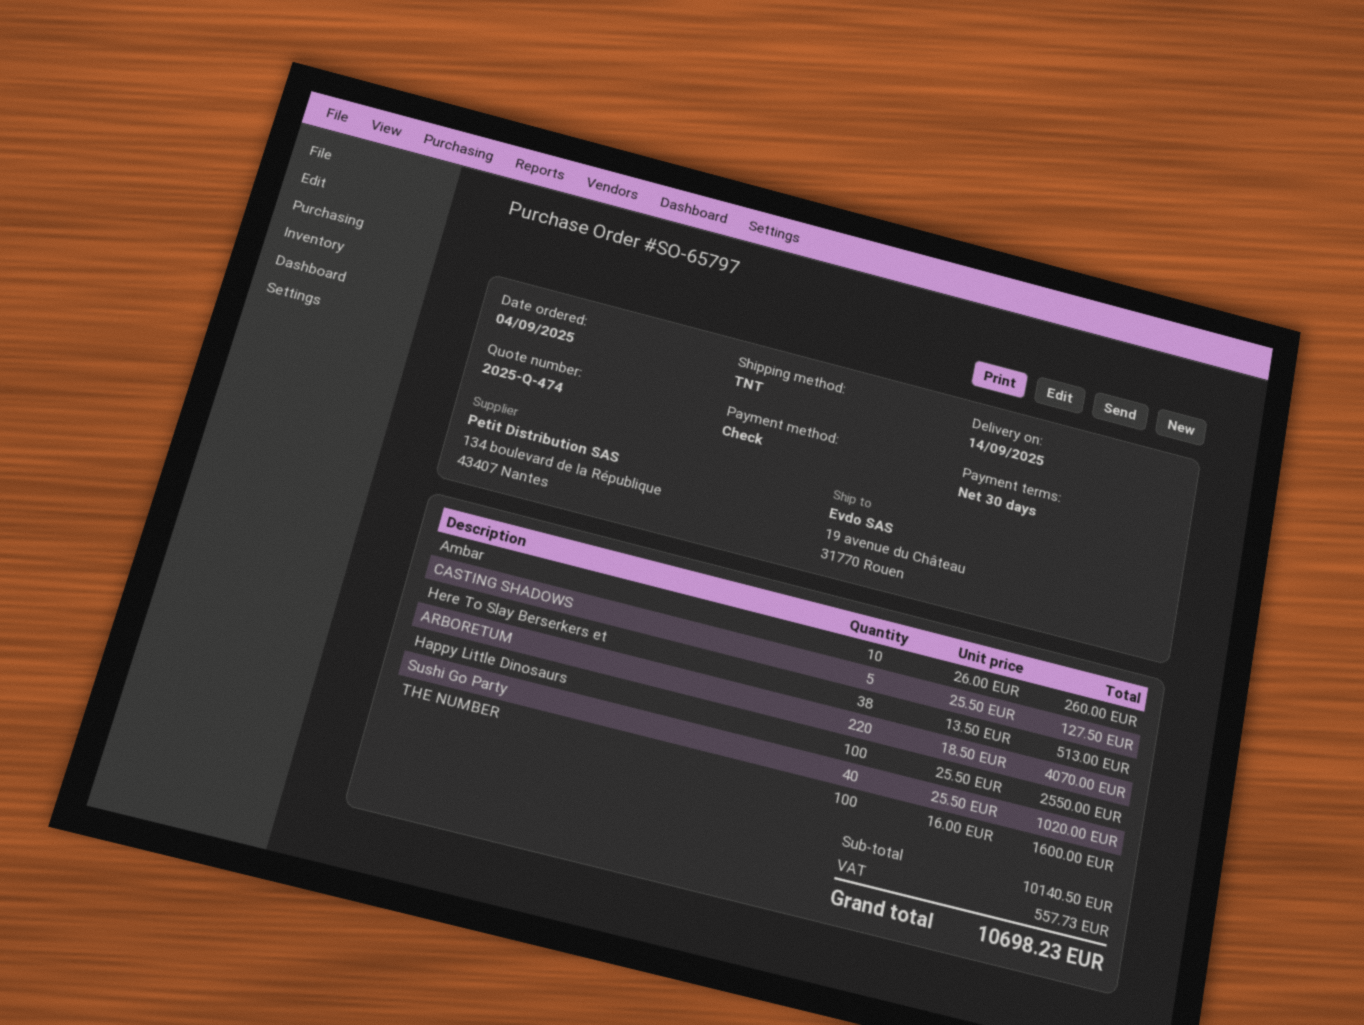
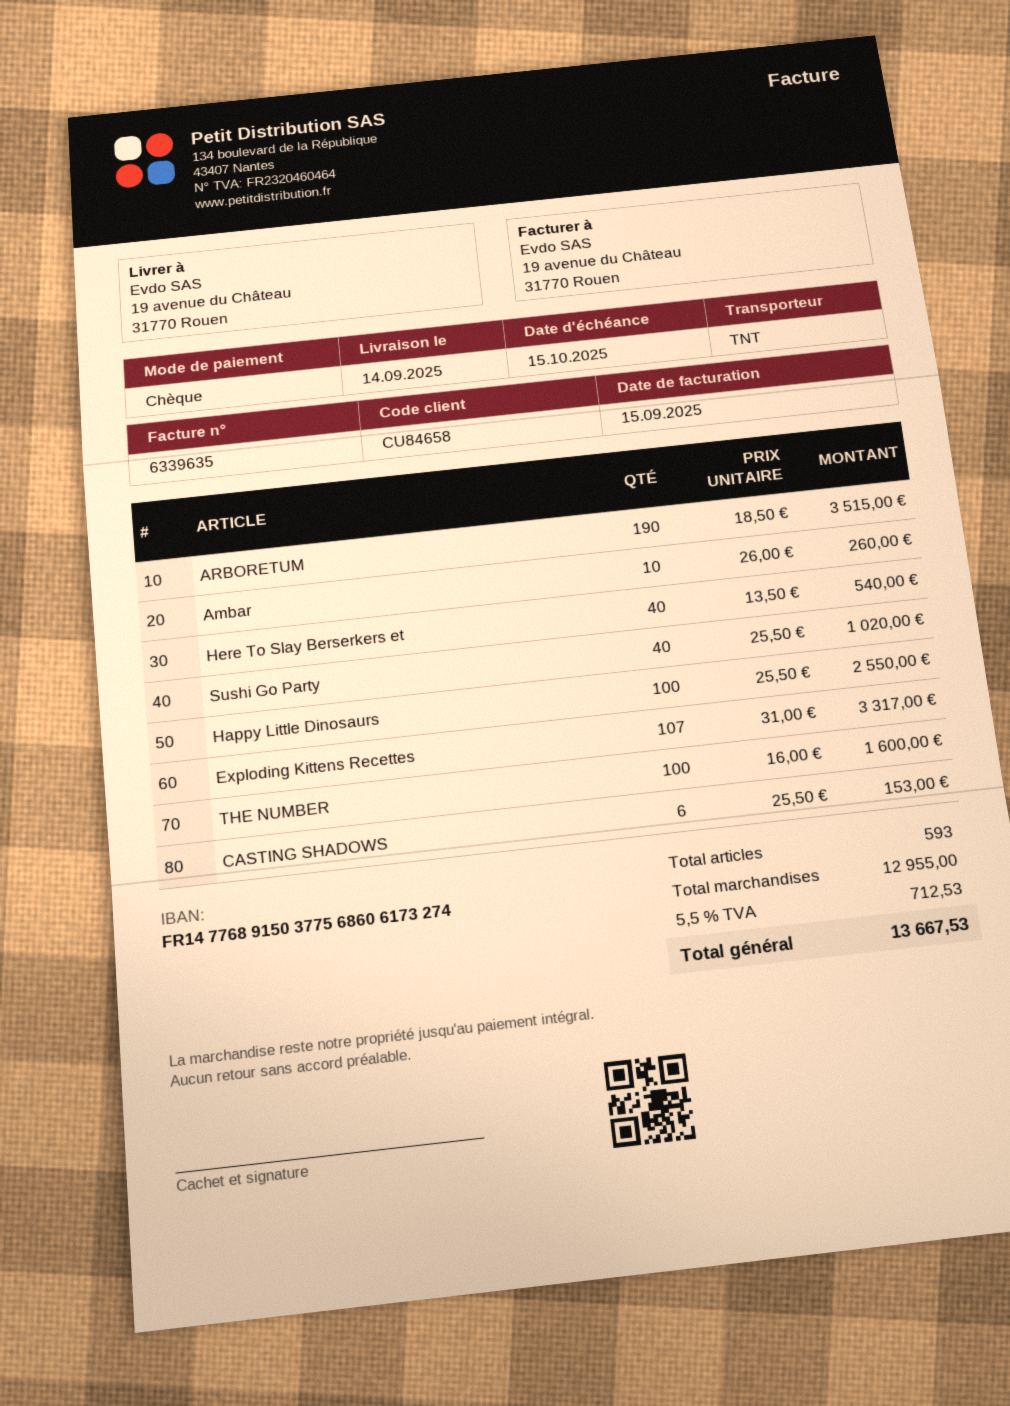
CASTING SHADOWS: 5 x 25.50 = 127.50 -> 6 x 25.50 = 153.00
Here To Slay Berserkers et: 38 x 13.50 = 513.00 -> 40 x 13.50 = 540.00
ARBORETUM: 220 x 18.50 = 4070.00 -> 190 x 18.50 = 3515.00
Exploding Kittens Recettes: none -> 107 x 31.00 = 3317.00
subtotal: 10140.50 -> 12955.00
tax: 557.73 -> 712.53
total: 10698.23 -> 13667.53

